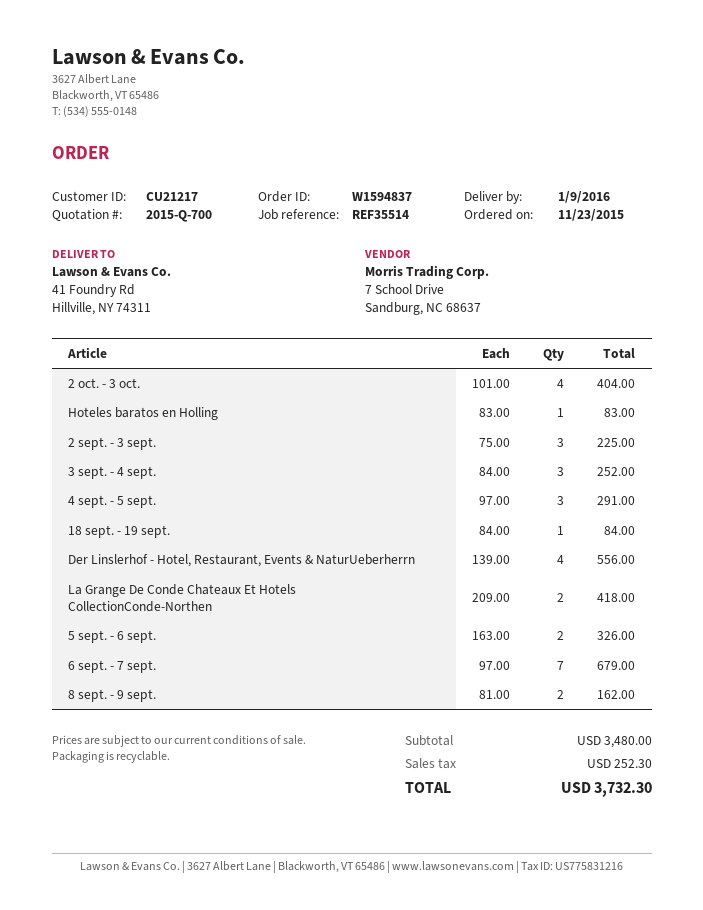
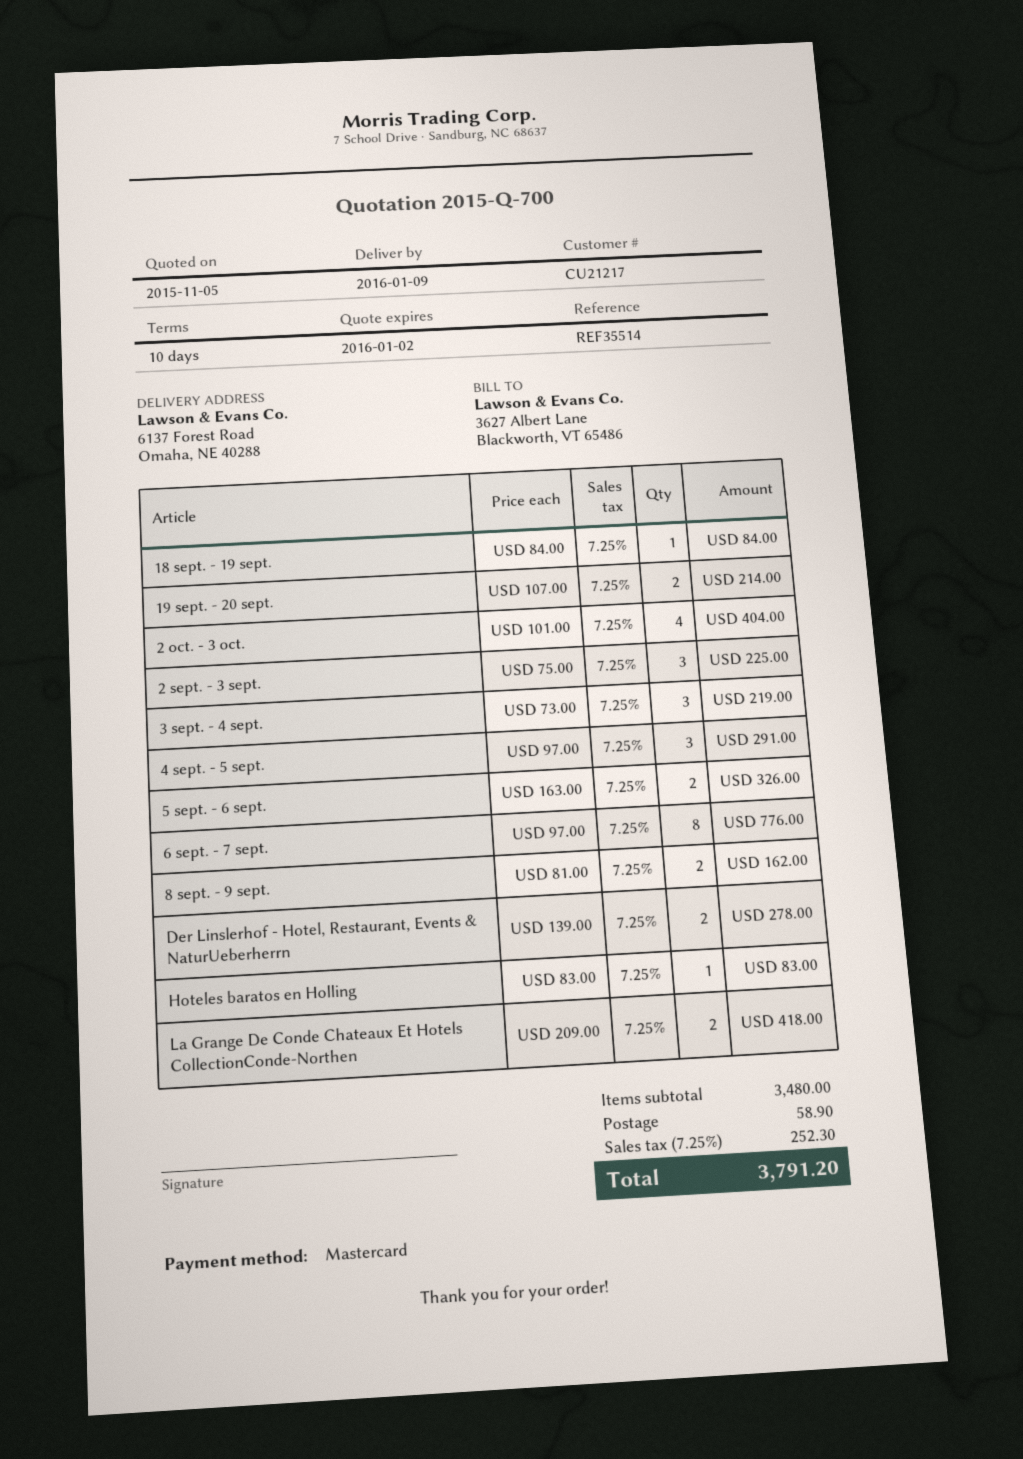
ship to: 41 Foundry Rd, Hillville, NY 74311 -> 6137 Forest Road, Omaha, NE 40288
3 sept. - 4 sept.: 3 x 84.00 = 252.00 -> 3 x 73.00 = 219.00
Der Linslerhof - Hotel, Restaurant, Events & NaturUeberherrn: 4 x 139.00 = 556.00 -> 2 x 139.00 = 278.00
6 sept. - 7 sept.: 7 x 97.00 = 679.00 -> 8 x 97.00 = 776.00
19 sept. - 20 sept.: none -> 2 x 107.00 = 214.00
shipping: none -> 58.90
total: 3732.30 -> 3791.20

